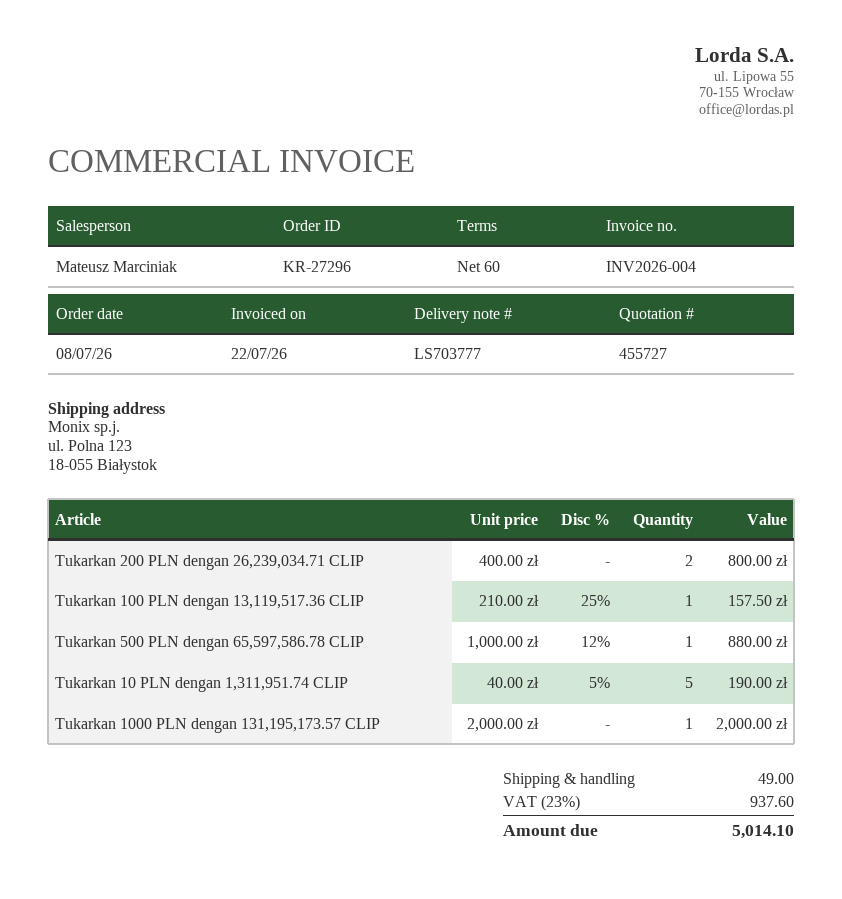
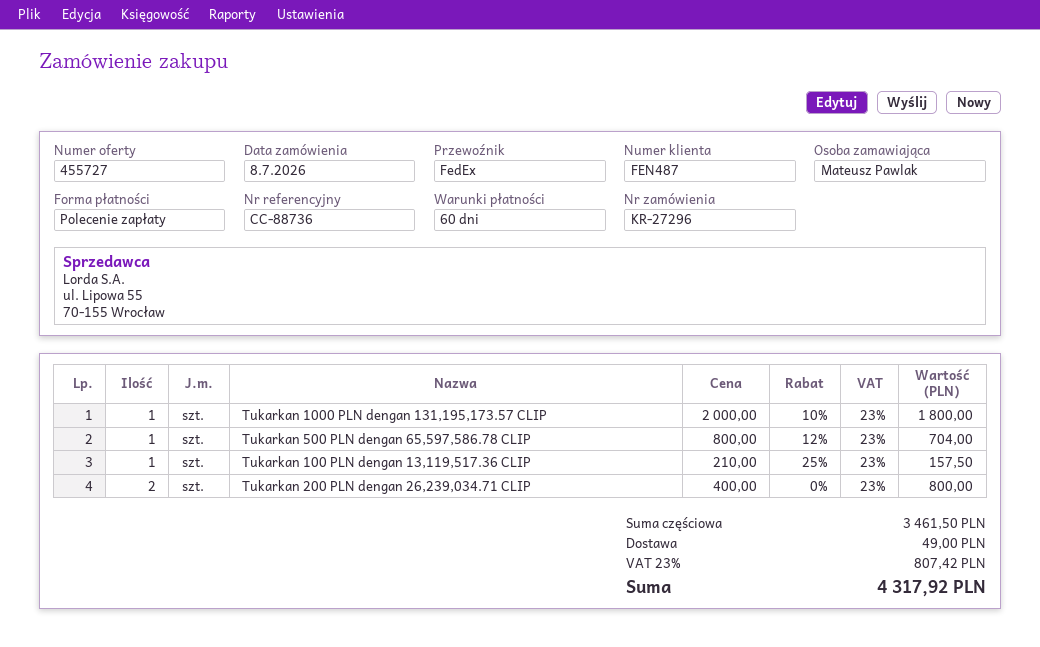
Tukarkan 500 PLN dengan 65,597,586.78 CLIP: 1 x 1000.00 - 12% = 880.00 -> 1 x 800.00 - 12% = 704.00
Tukarkan 10 PLN dengan 1,311,951.74 CLIP: 5 x 40.00 - 5% = 190.00 -> none
Tukarkan 1000 PLN dengan 131,195,173.57 CLIP: 1 x 2000.00 = 2000.00 -> 1 x 2000.00 - 10% = 1800.00
tax: 23% = 937.60 -> 23% = 807.42
total: 5014.10 -> 4317.92

